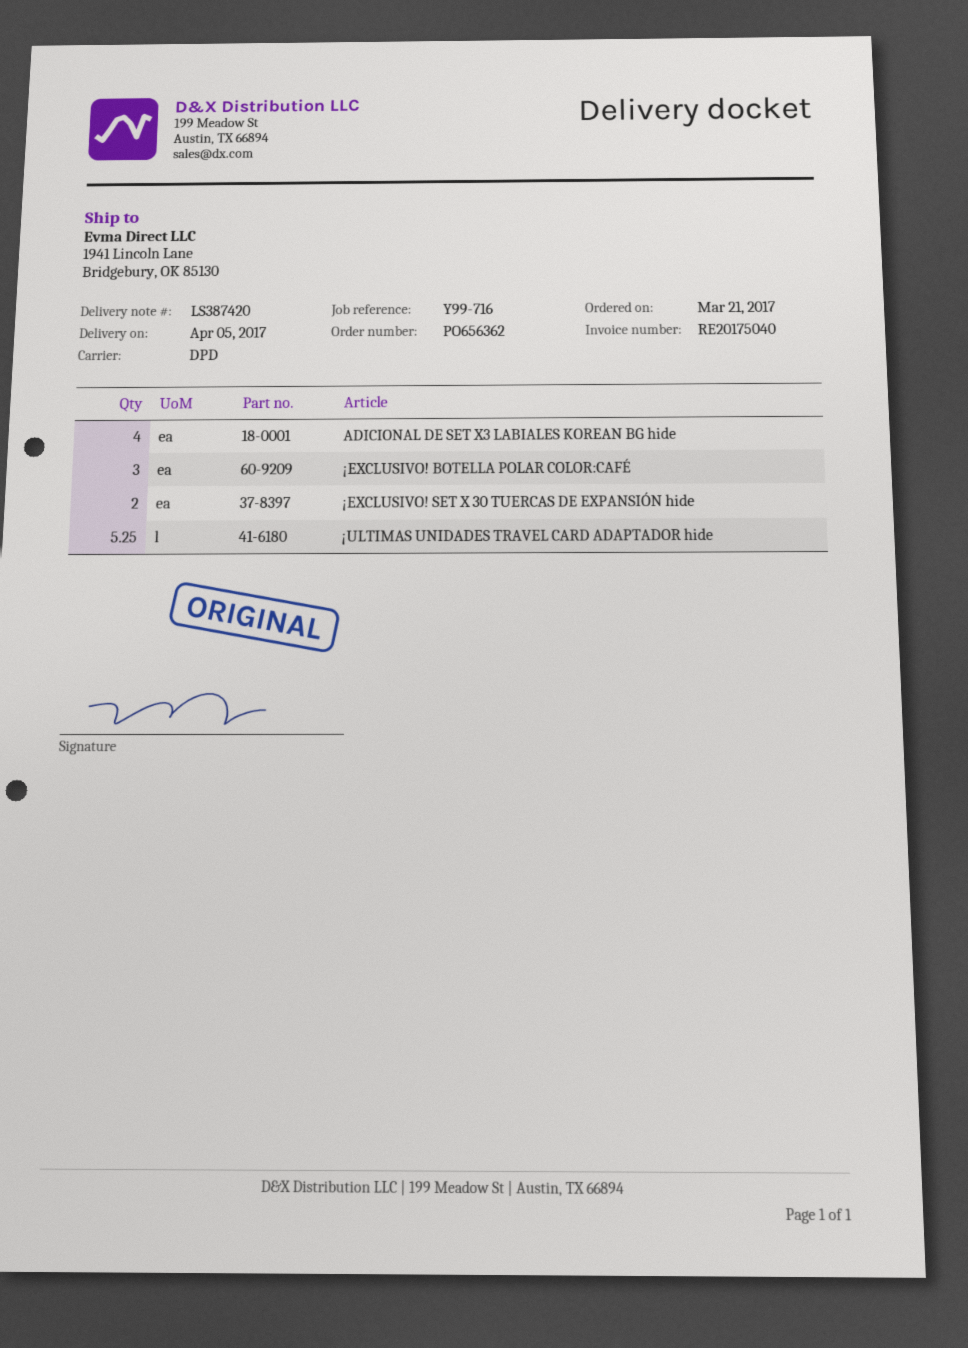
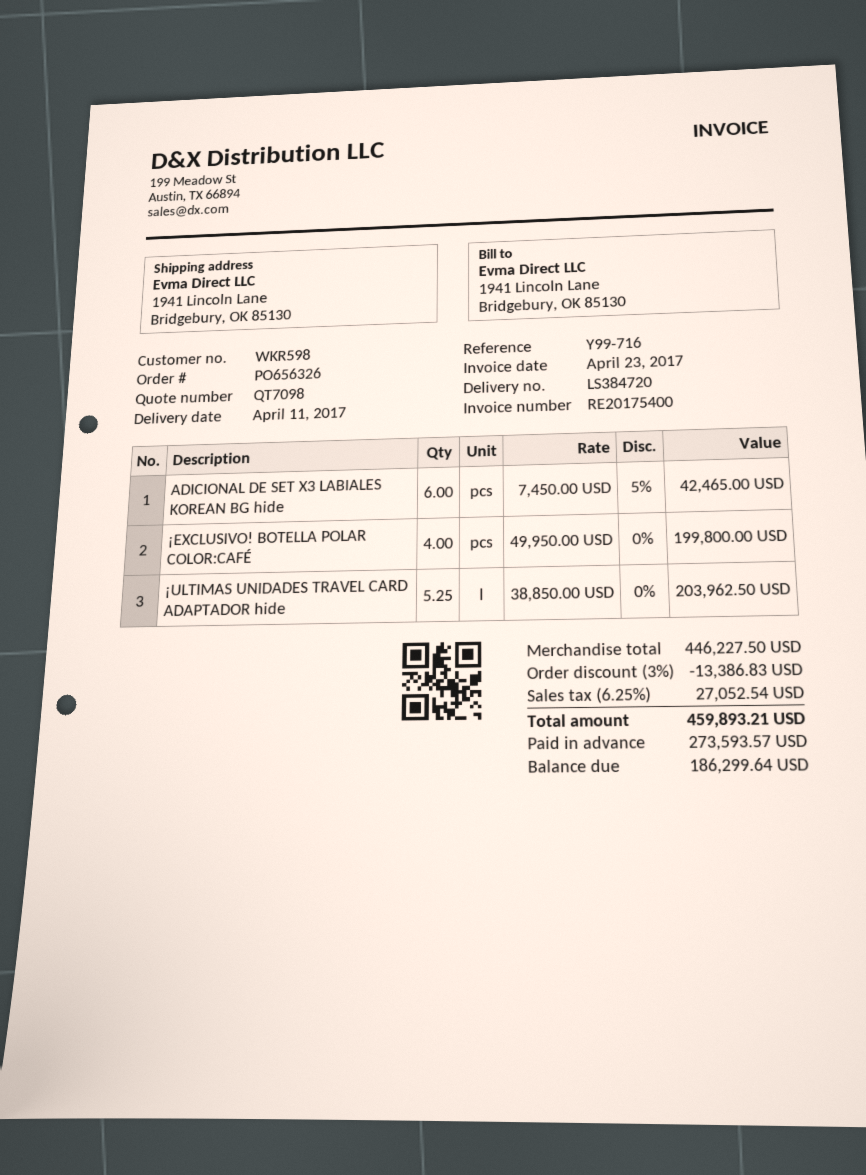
order number: PO656362 -> PO656326
delivery note number: LS387420 -> LS384720
delivery date: 2017-04-05 -> 2017-04-11
invoice number: RE20175040 -> RE20175400
ADICIONAL DE SET X3 LABIALES KOREAN BG hide: 4 -> 6
¡EXCLUSIVO! BOTELLA POLAR COLOR:CAFÉ: 3 -> 4
¡EXCLUSIVO! SET X 30 TUERCAS DE EXPANSIÓN hide: 2 -> none

